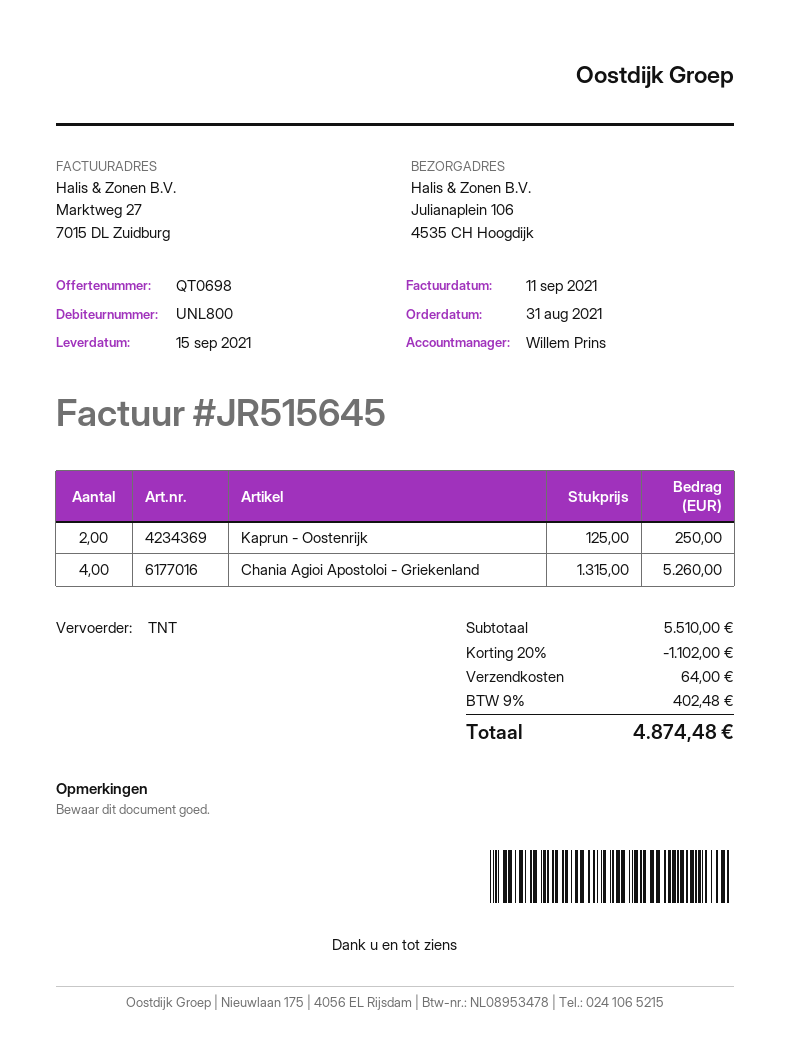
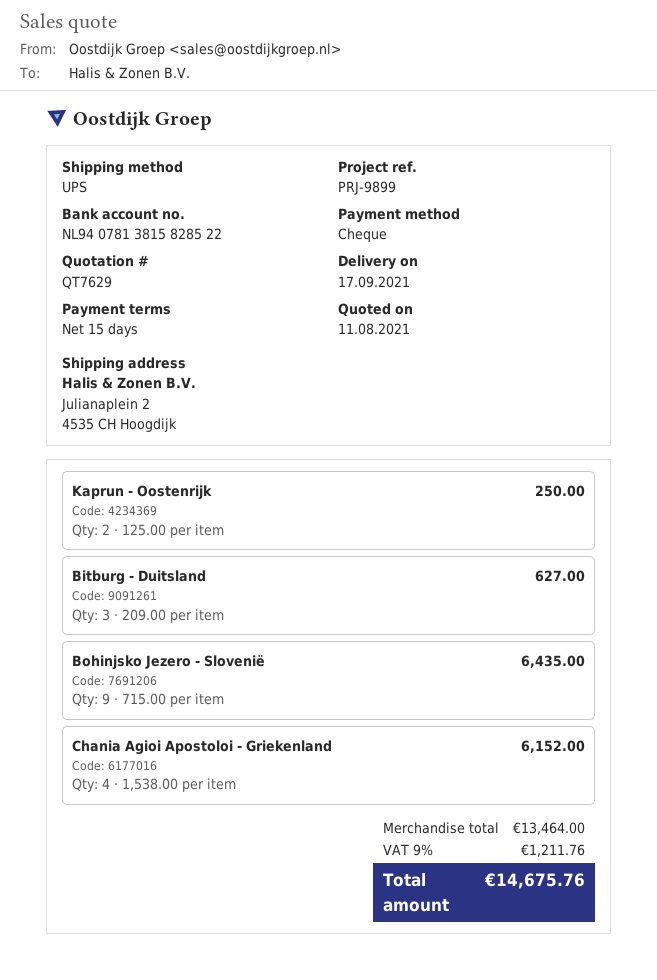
quote number: QT0698 -> QT7629
delivery date: 2021-09-15 -> 2021-09-17
shipping method: TNT -> UPS
ship to: Julianaplein 106, 4535 CH Hoogdijk -> Julianaplein 2, 4535 CH Hoogdijk
Chania Agioi Apostoloi - Griekenland: 4 x 1315.00 = 5260.00 -> 4 x 1538.00 = 6152.00
Bitburg - Duitsland: none -> 3 x 209.00 = 627.00
Bohinjsko Jezero - Slovenië: none -> 9 x 715.00 = 6435.00
subtotal: 5510.00 -> 13464.00
discount: 20% = 1102.00 -> none
shipping: 64.00 -> none
tax: 9% = 402.48 -> 9% = 1211.76
total: 4874.48 -> 14675.76

